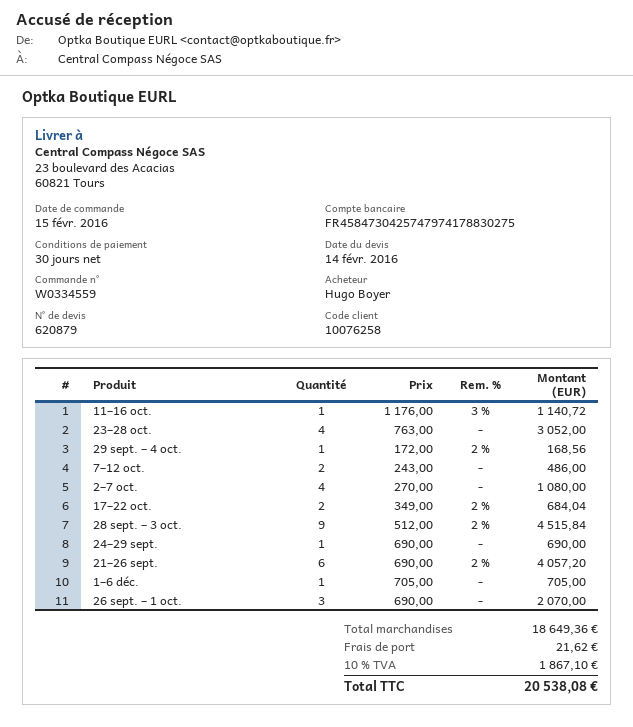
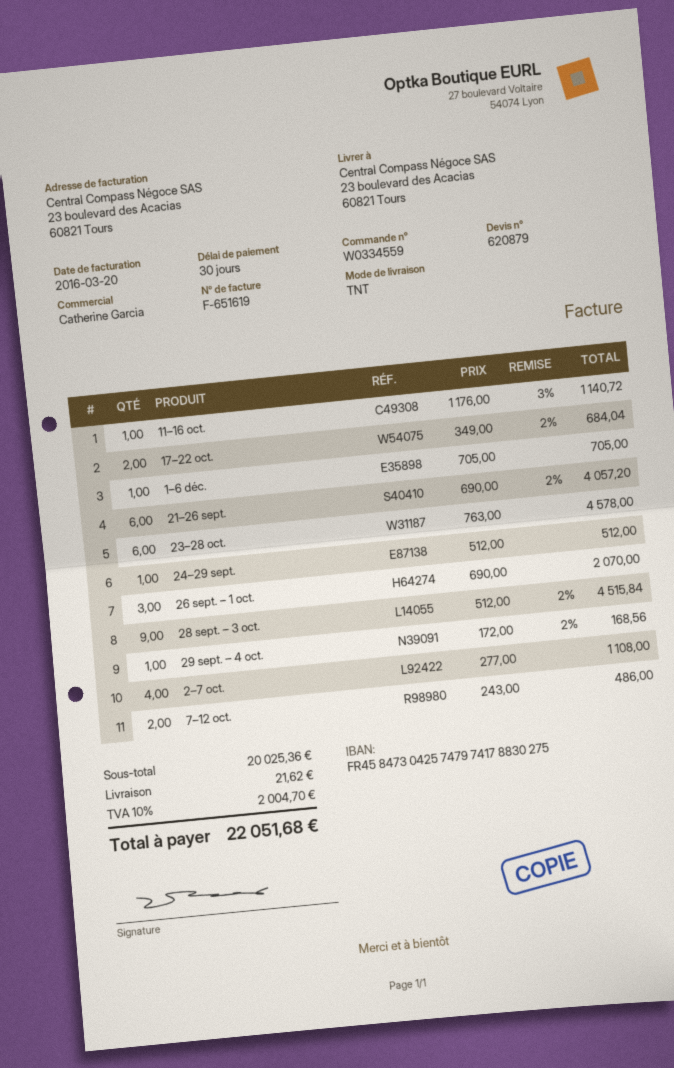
23–28 oct.: 4 x 763.00 = 3052.00 -> 6 x 763.00 = 4578.00
2–7 oct.: 4 x 270.00 = 1080.00 -> 4 x 277.00 = 1108.00
24–29 sept.: 1 x 690.00 = 690.00 -> 1 x 512.00 = 512.00
subtotal: 18649.36 -> 20025.36
tax: 10% = 1867.10 -> 10% = 2004.70
total: 20538.08 -> 22051.68

